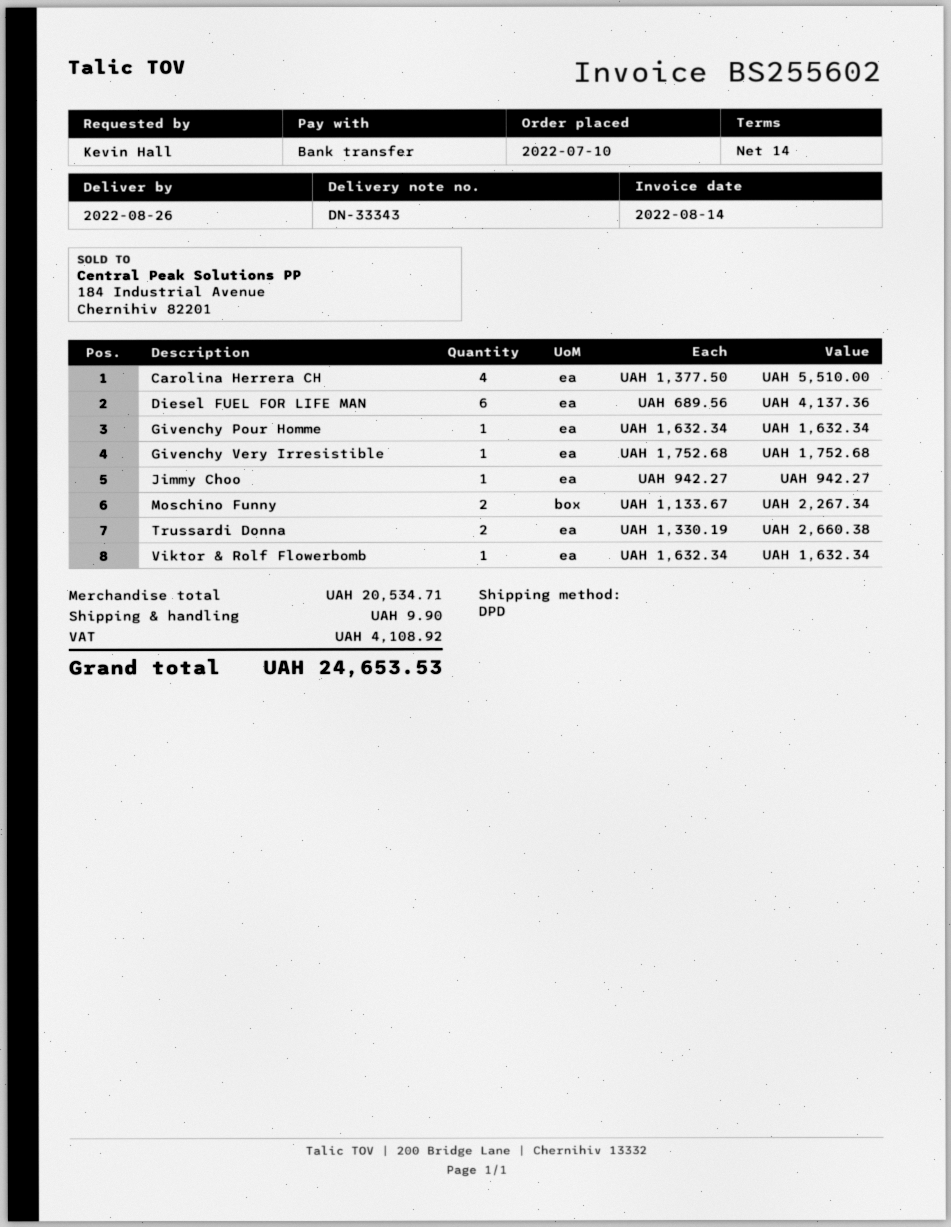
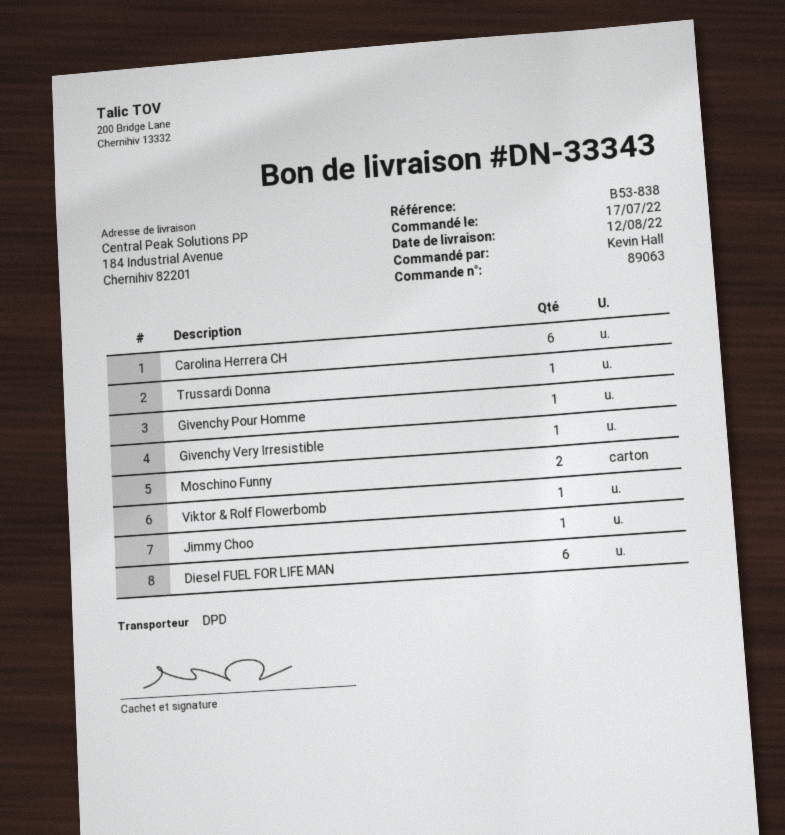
order date: 2022-07-10 -> 2022-07-17
delivery date: 2022-08-26 -> 2022-08-12
Carolina Herrera CH: 4 -> 6
Trussardi Donna: 2 -> 1

